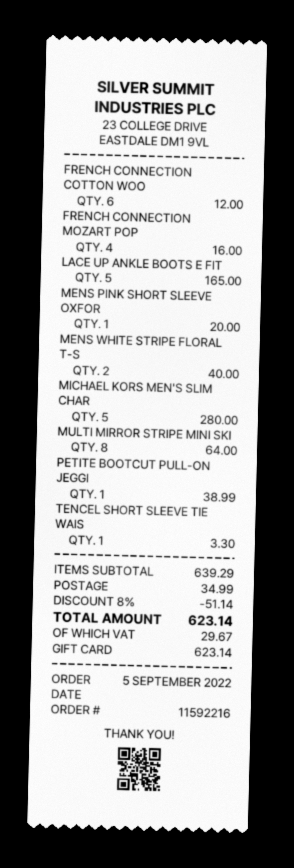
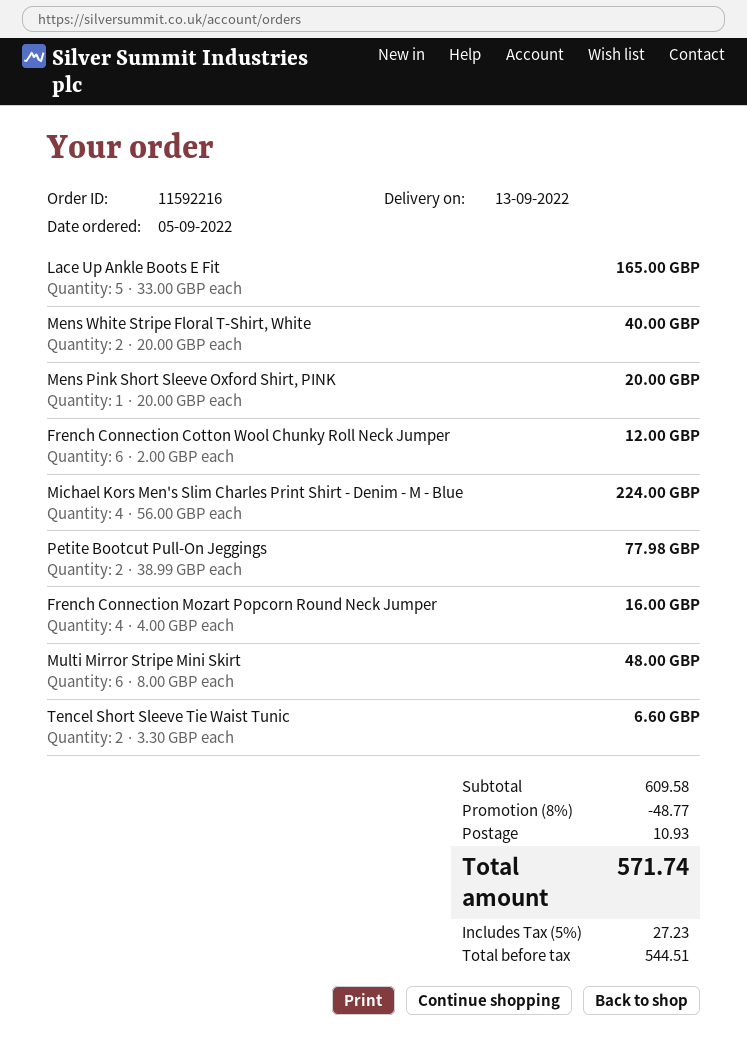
MICHAEL KORS MEN'S SLIM CHAR: 5 for 280.00 -> 4 for 224.00
MULTI MIRROR STRIPE MINI SKI: 8 for 64.00 -> 6 for 48.00
PETITE BOOTCUT PULL-ON JEGGI: 1 for 38.99 -> 2 for 77.98
TENCEL SHORT SLEEVE TIE WAIS: 1 for 3.30 -> 2 for 6.60
subtotal: 639.29 -> 609.58
discount: 8% = 51.14 -> 8% = 48.77
shipping: 34.99 -> 10.93
tax: 29.67 -> 27.23
total: 623.14 -> 571.74

